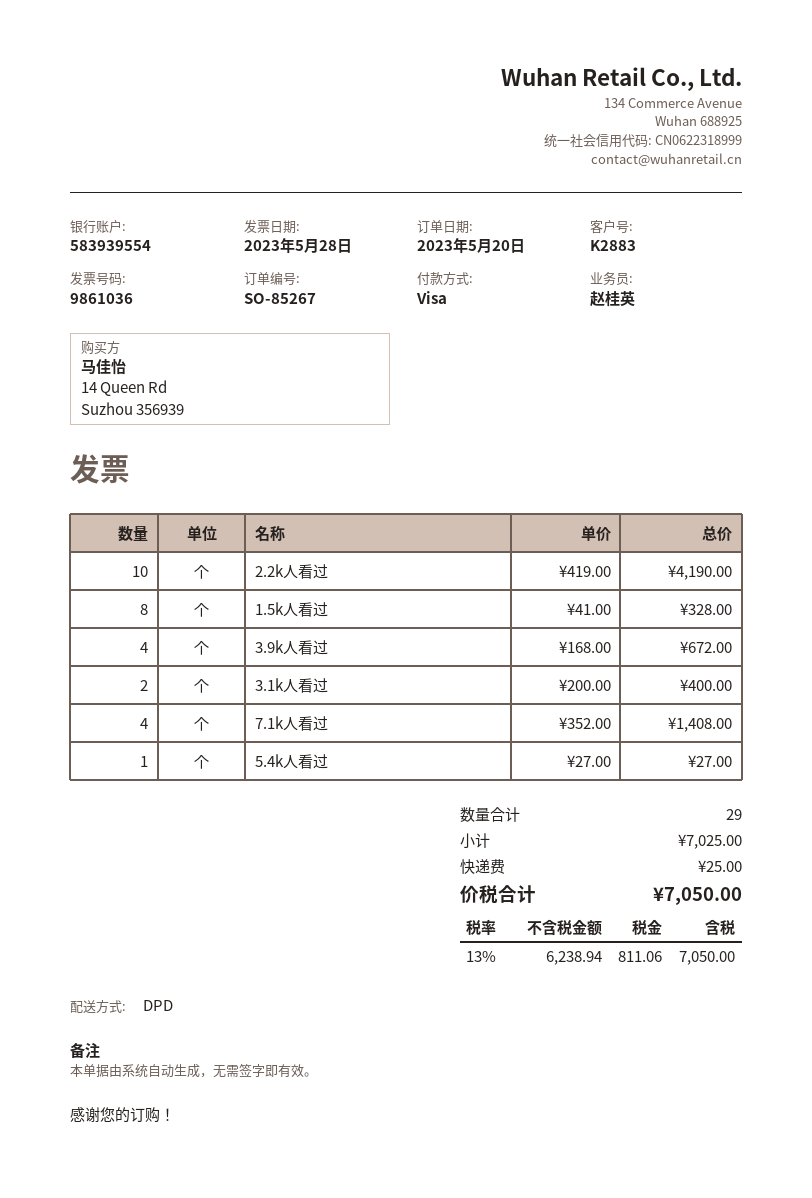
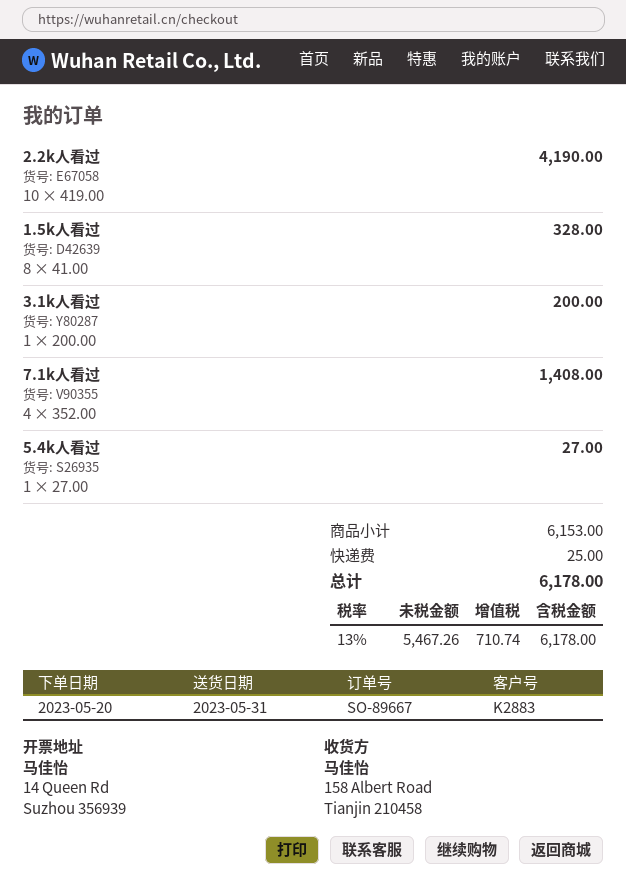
order number: SO-85267 -> SO-89667
3.9k人看过: 4 x 168.00 = 672.00 -> none
3.1k人看过: 2 x 200.00 = 400.00 -> 1 x 200.00 = 200.00
subtotal: 7025.00 -> 6153.00
net: 6238.94 -> 5467.26
tax: 13% = 811.06 -> 13% = 710.74
total: 7050.00 -> 6178.00

